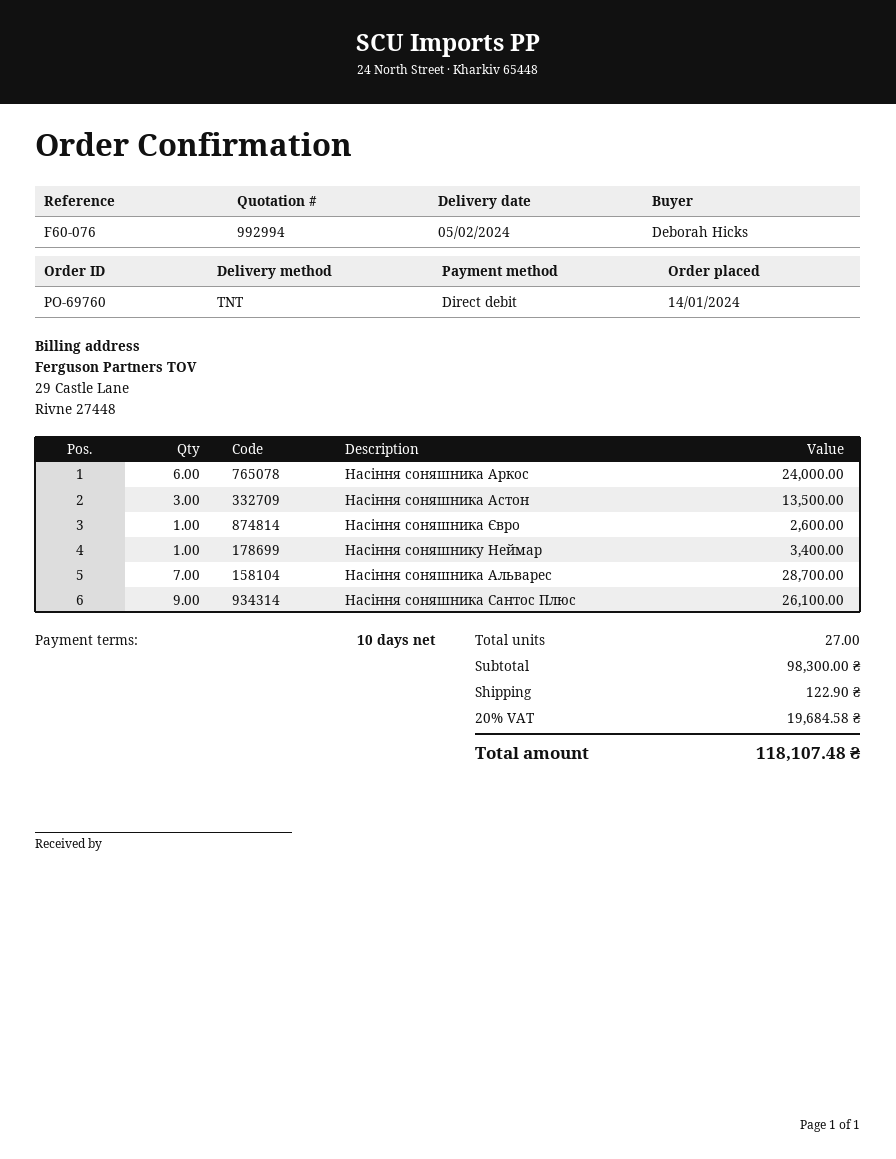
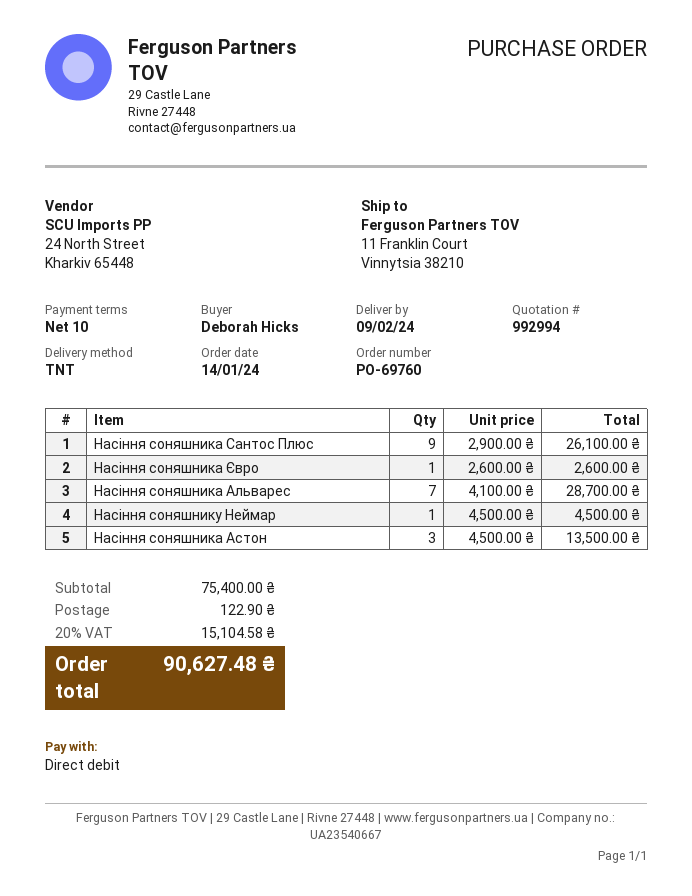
delivery date: 2024-02-05 -> 2024-02-09
Насіння соняшника Аркос: 6 for 24000.00 -> none
Насіння соняшнику Неймар: 1 for 3400.00 -> 1 for 4500.00
subtotal: 98300.00 -> 75400.00
tax: 20% = 19684.58 -> 20% = 15104.58
total: 118107.48 -> 90627.48

